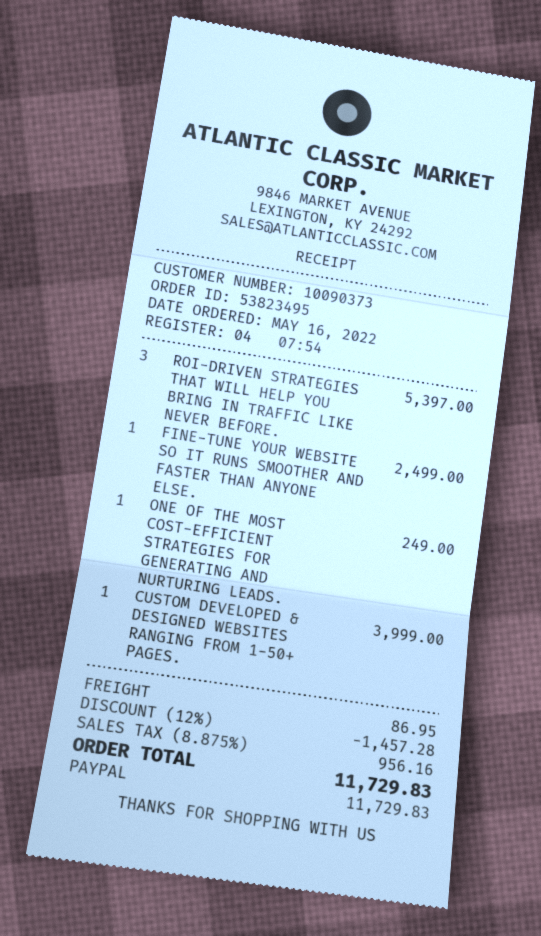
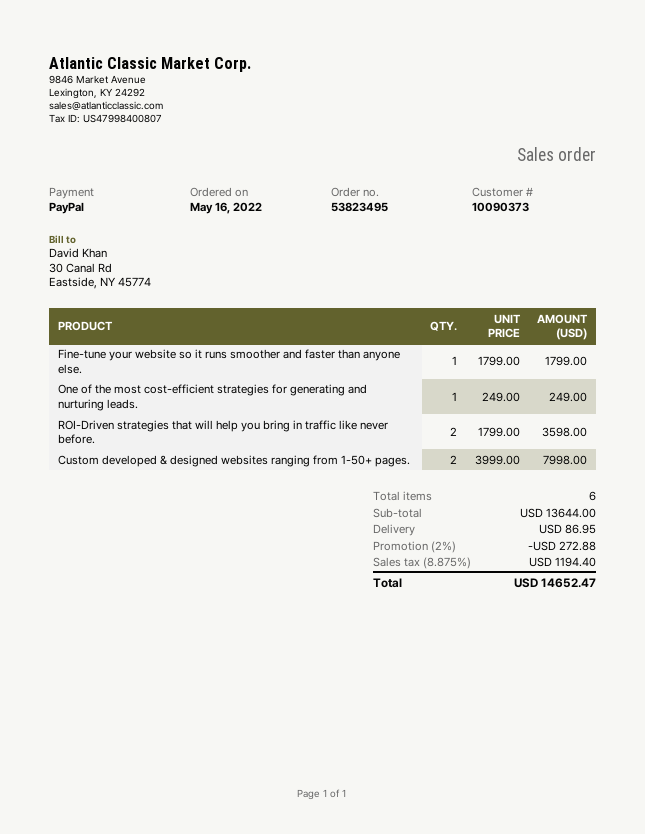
ROI-DRIVEN STRATEGIES THAT WILL HELP YOU BRING IN TRAFFIC LIKE NEVER BEFORE.: 3 for 5397.00 -> 2 for 3598.00
FINE-TUNE YOUR WEBSITE SO IT RUNS SMOOTHER AND FASTER THAN ANYONE ELSE.: 1 for 2499.00 -> 1 for 1799.00
CUSTOM DEVELOPED & DESIGNED WEBSITES RANGING FROM 1-50+ PAGES.: 1 for 3999.00 -> 2 for 7998.00
discount: 12% = 1457.28 -> 2% = 272.88
tax: 8.875% = 956.16 -> 8.875% = 1194.40
total: 11729.83 -> 14652.47

